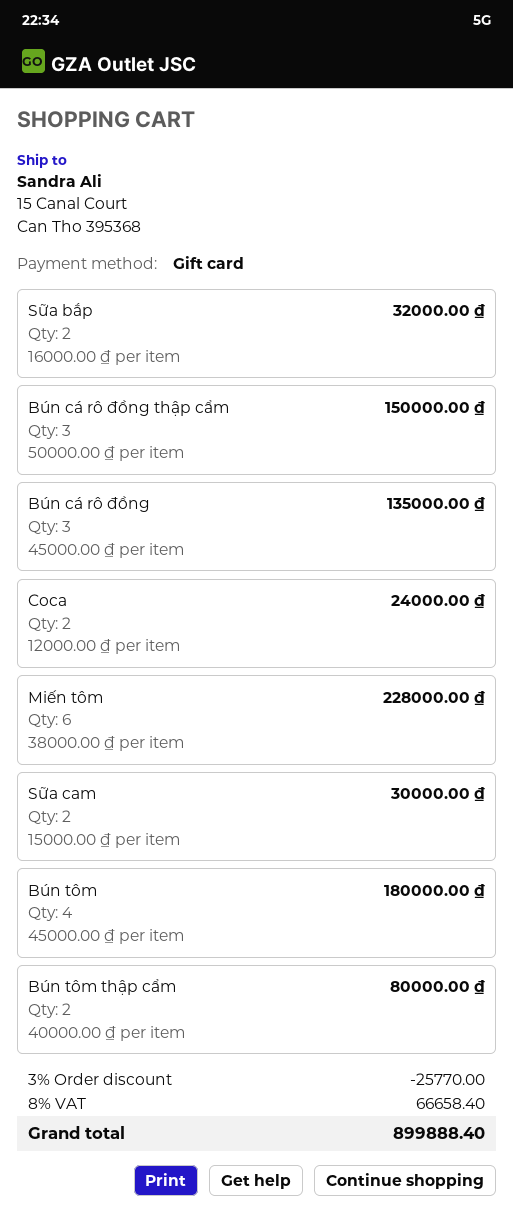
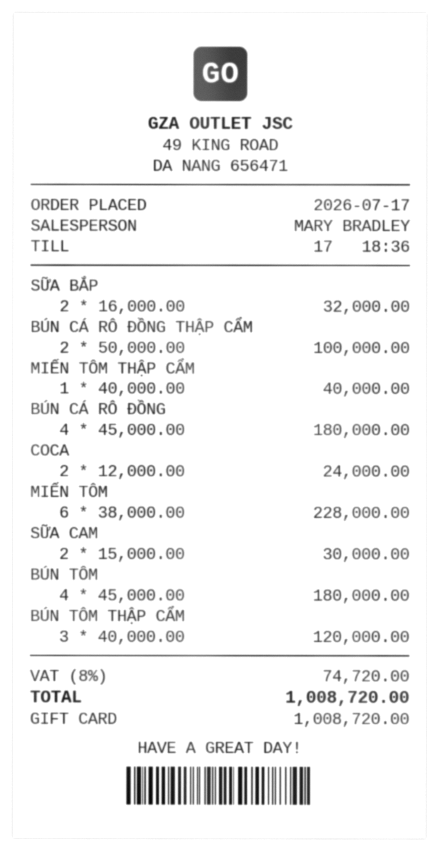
Bún cá rô đồng thập cẩm: 3 x 50000.00 = 150000.00 -> 2 x 50000.00 = 100000.00
Bún cá rô đồng: 3 x 45000.00 = 135000.00 -> 4 x 45000.00 = 180000.00
Bún tôm thập cẩm: 2 x 40000.00 = 80000.00 -> 3 x 40000.00 = 120000.00
MIẾN TÔM THẬP CẨM: none -> 1 x 40000.00 = 40000.00
discount: 3% = 25770.00 -> none
tax: 8% = 66658.40 -> 8% = 74720.00
total: 899888.40 -> 1008720.00

